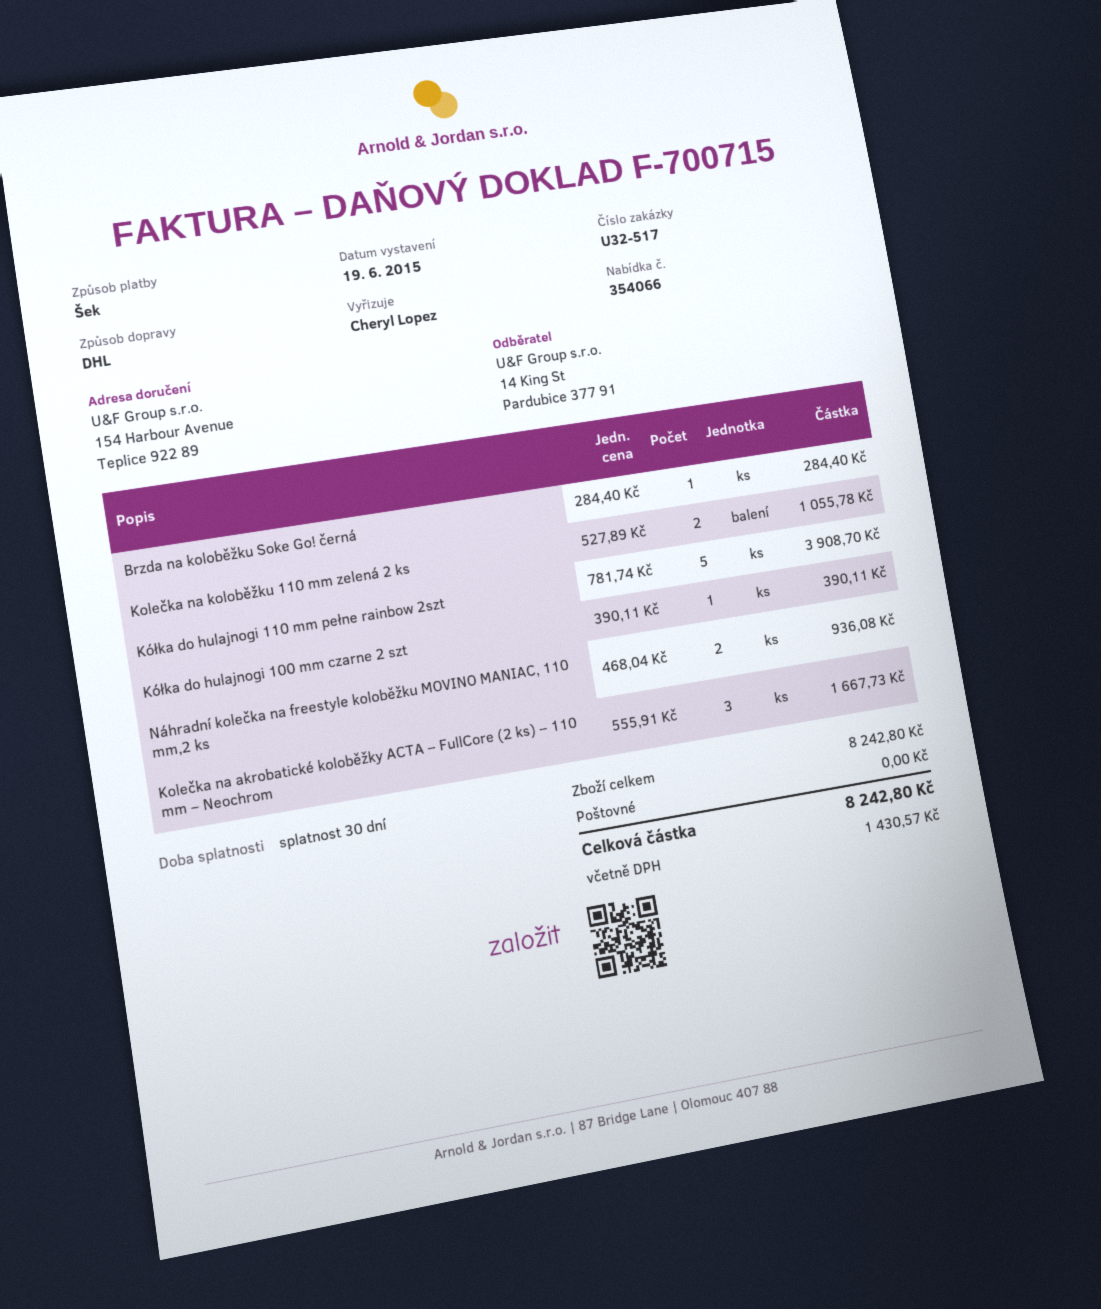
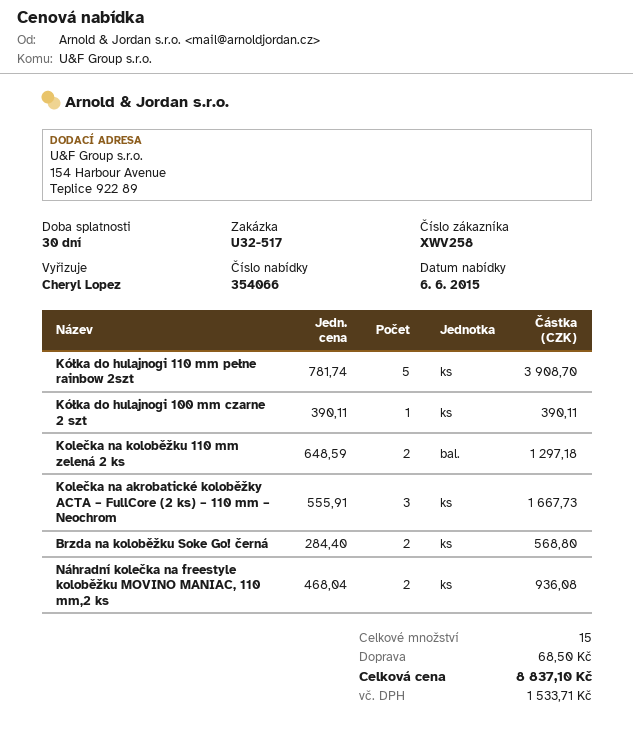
Brzda na koloběžku Soke Go! černá: 1 x 284.40 = 284.40 -> 2 x 284.40 = 568.80
Kolečka na koloběžku 110 mm zelená 2 ks: 2 x 527.89 = 1055.78 -> 2 x 648.59 = 1297.18
shipping: 0.00 -> 68.50
tax: 1430.57 -> 1533.71
total: 8242.80 -> 8837.10

